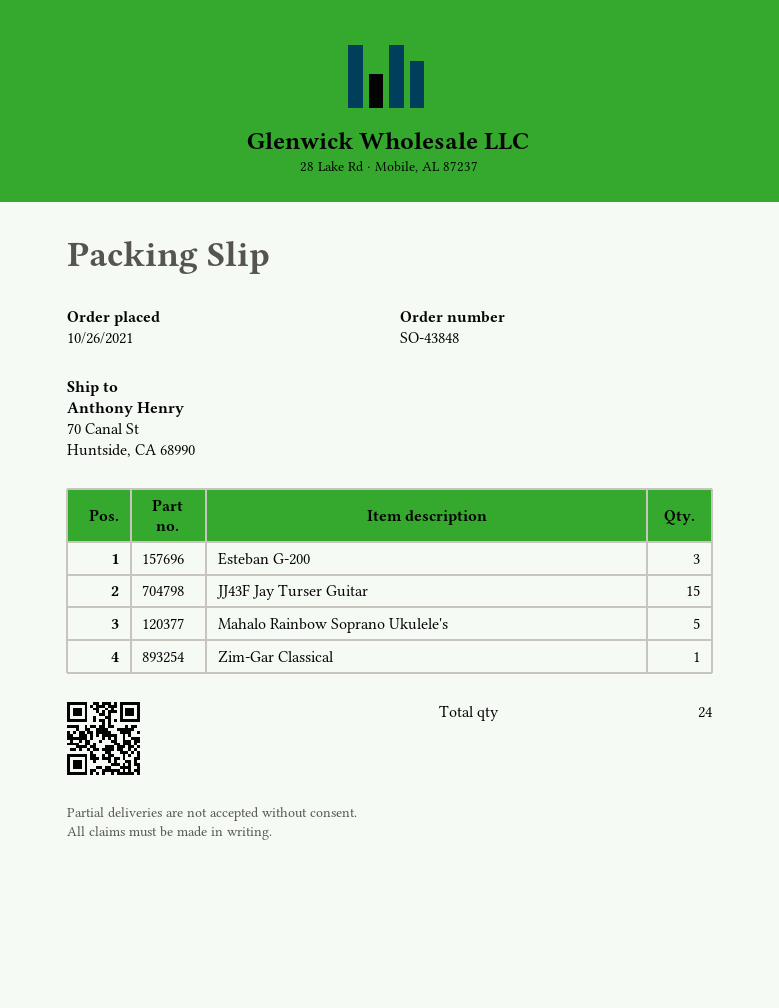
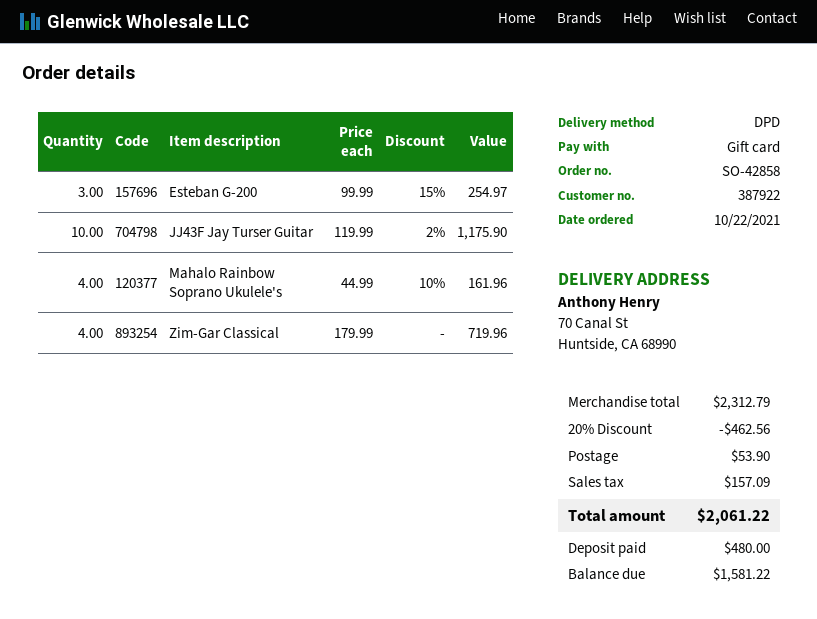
order number: SO-43848 -> SO-42858
order date: 2021-10-26 -> 2021-10-22
JJ43F Jay Turser Guitar: 15 -> 10
Mahalo Rainbow Soprano Ukulele's: 5 -> 4
Zim-Gar Classical: 1 -> 4

